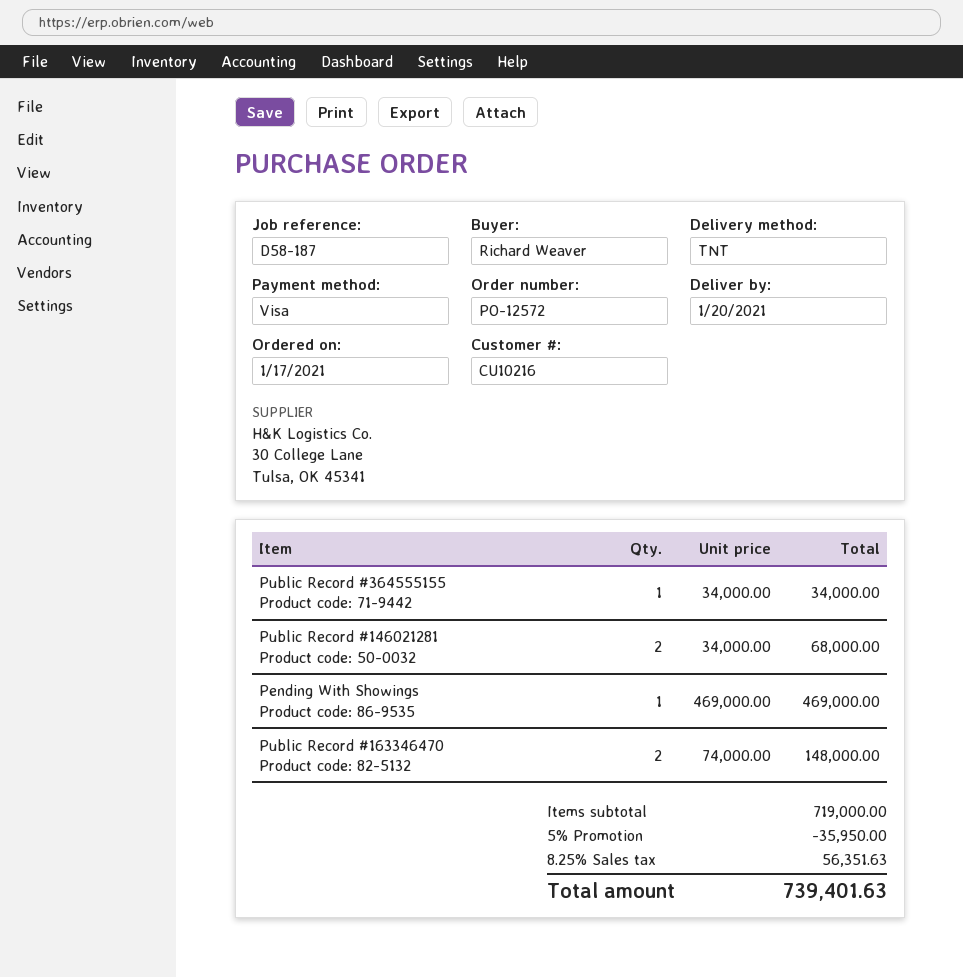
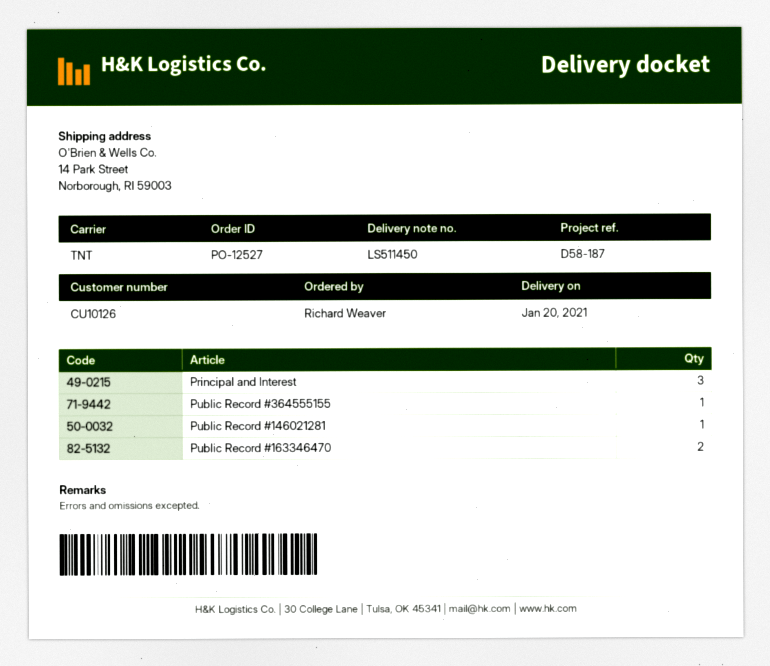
order number: PO-12572 -> PO-12527
customer number: CU10216 -> CU10126
Public Record #146021281: 2 -> 1
Pending With Showings: 1 -> none
Principal and Interest: none -> 3

